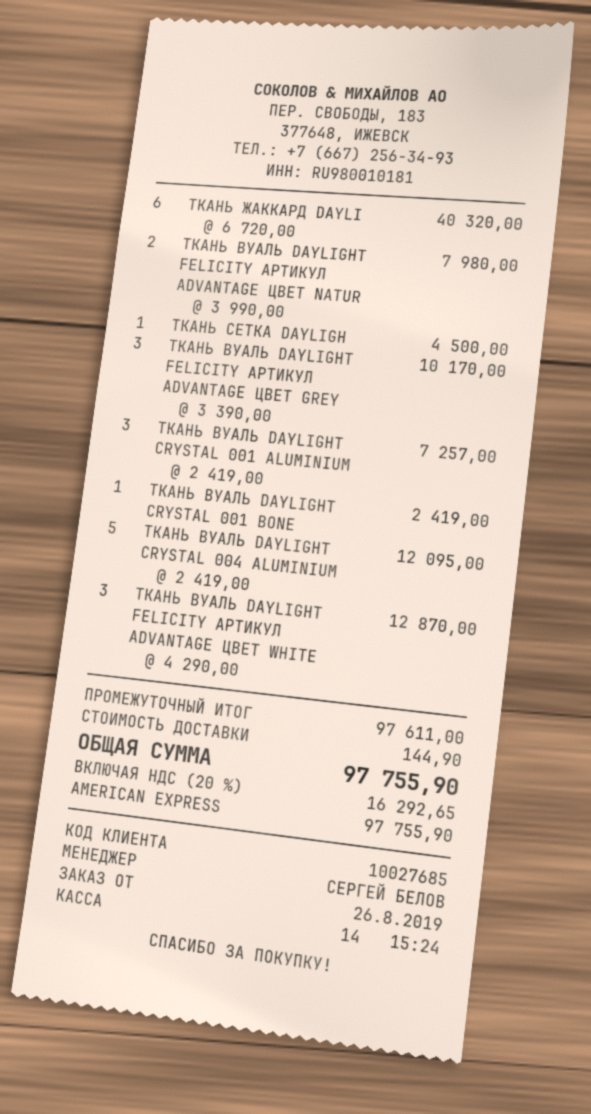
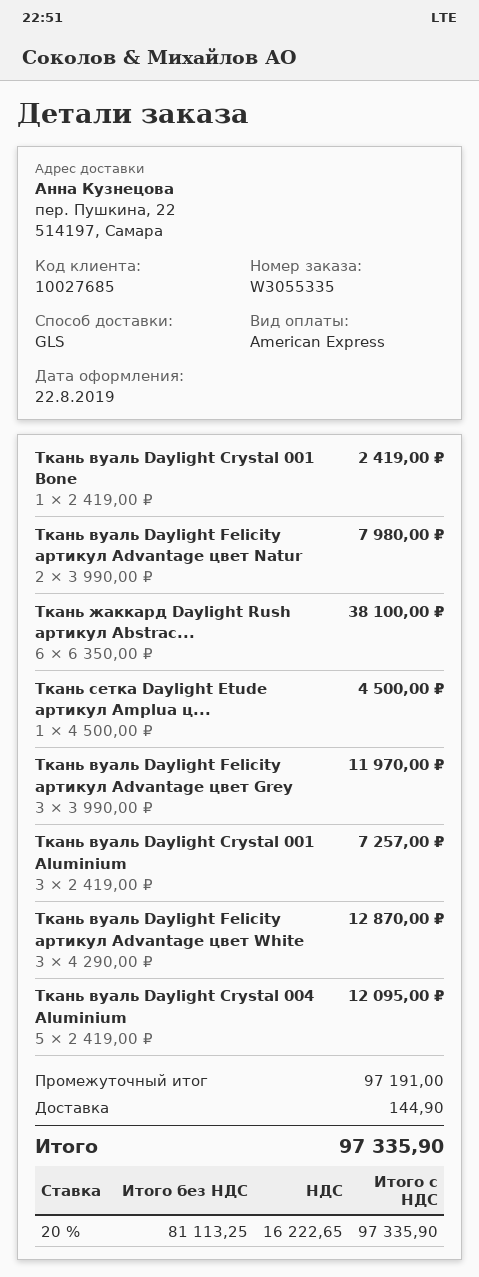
order date: 2019-08-26 -> 2019-08-22
ТКАНЬ ЖАККАРД DAYLI: 6 x 6720.00 = 40320.00 -> 6 x 6350.00 = 38100.00
ТКАНЬ ВУАЛЬ DAYLIGHT FELICITY АРТИКУЛ ADVANTAGE ЦВЕТ GREY: 3 x 3390.00 = 10170.00 -> 3 x 3990.00 = 11970.00
subtotal: 97611.00 -> 97191.00
tax: 20% = 16292.65 -> 20% = 16222.65
total: 97755.90 -> 97335.90

